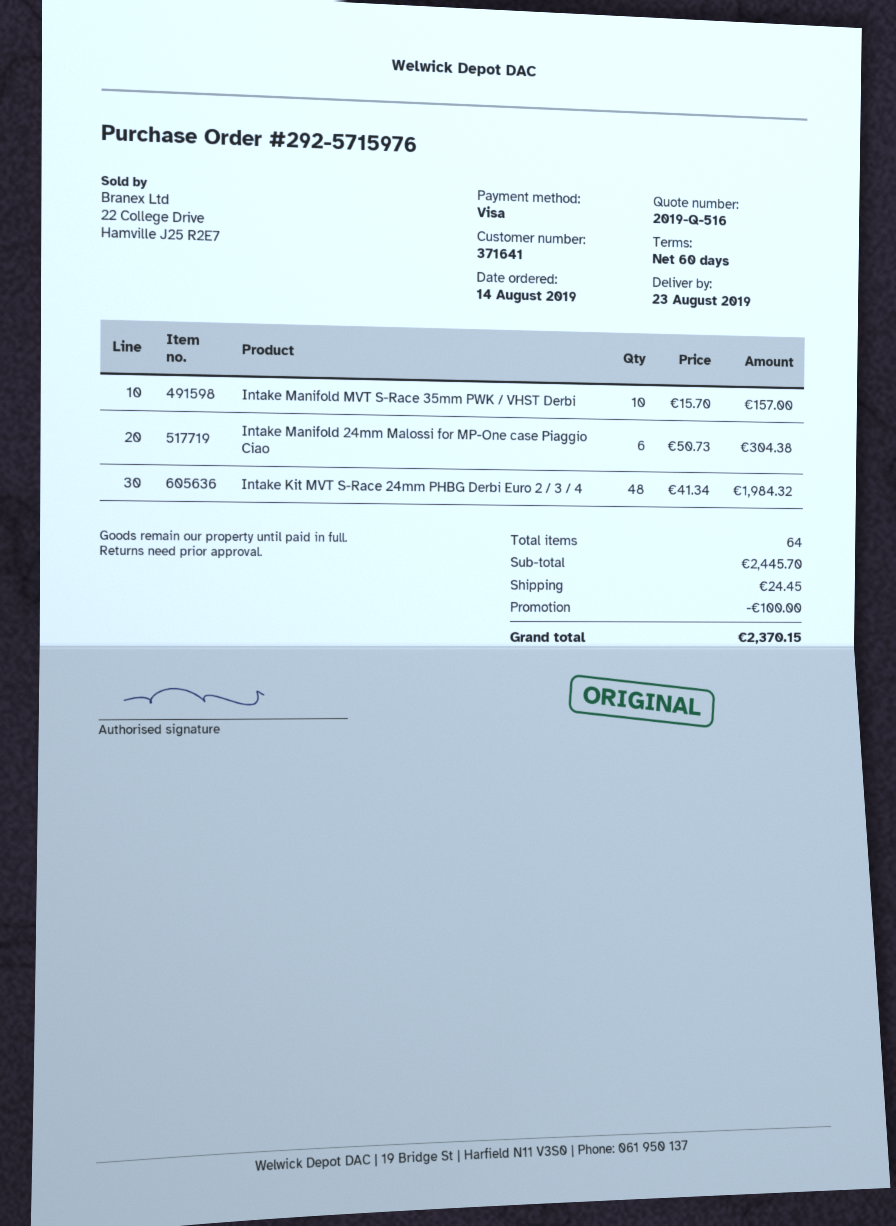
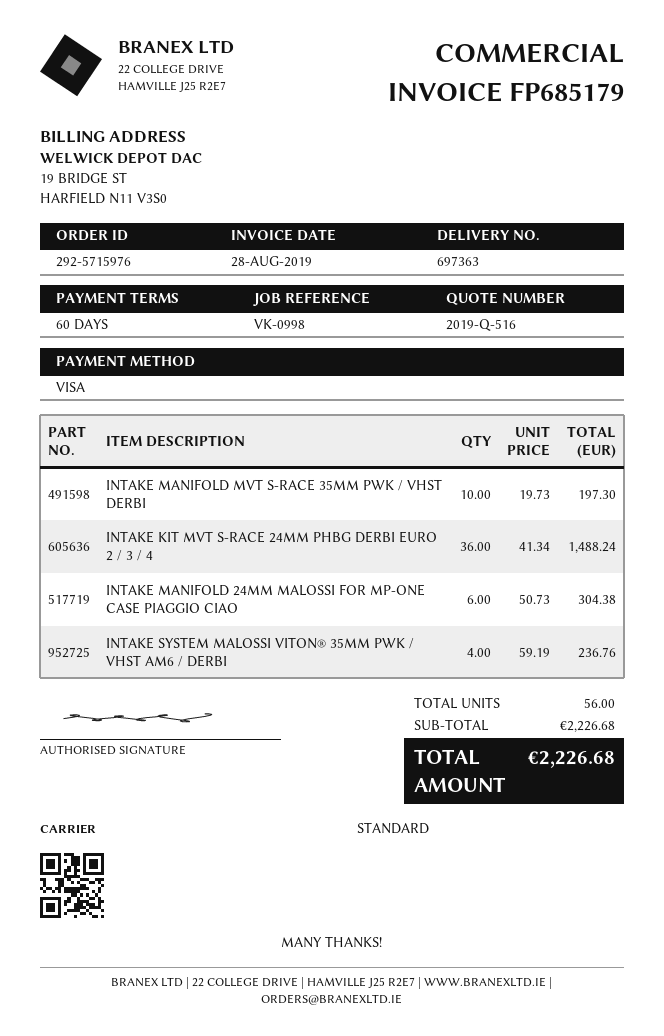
Intake Manifold MVT S-Race 35mm PWK / VHST Derbi: 10 x 15.70 = 157.00 -> 10 x 19.73 = 197.30
Intake Kit MVT S-Race 24mm PHBG Derbi Euro 2 / 3 / 4: 48 x 41.34 = 1984.32 -> 36 x 41.34 = 1488.24
INTAKE SYSTEM MALOSSI VITON® 35MM PWK / VHST AM6 / DERBI: none -> 4 x 59.19 = 236.76
total quantity: 64 -> 56
subtotal: 2445.70 -> 2226.68
discount: 100.00 -> none
shipping: 24.45 -> none
total: 2370.15 -> 2226.68

